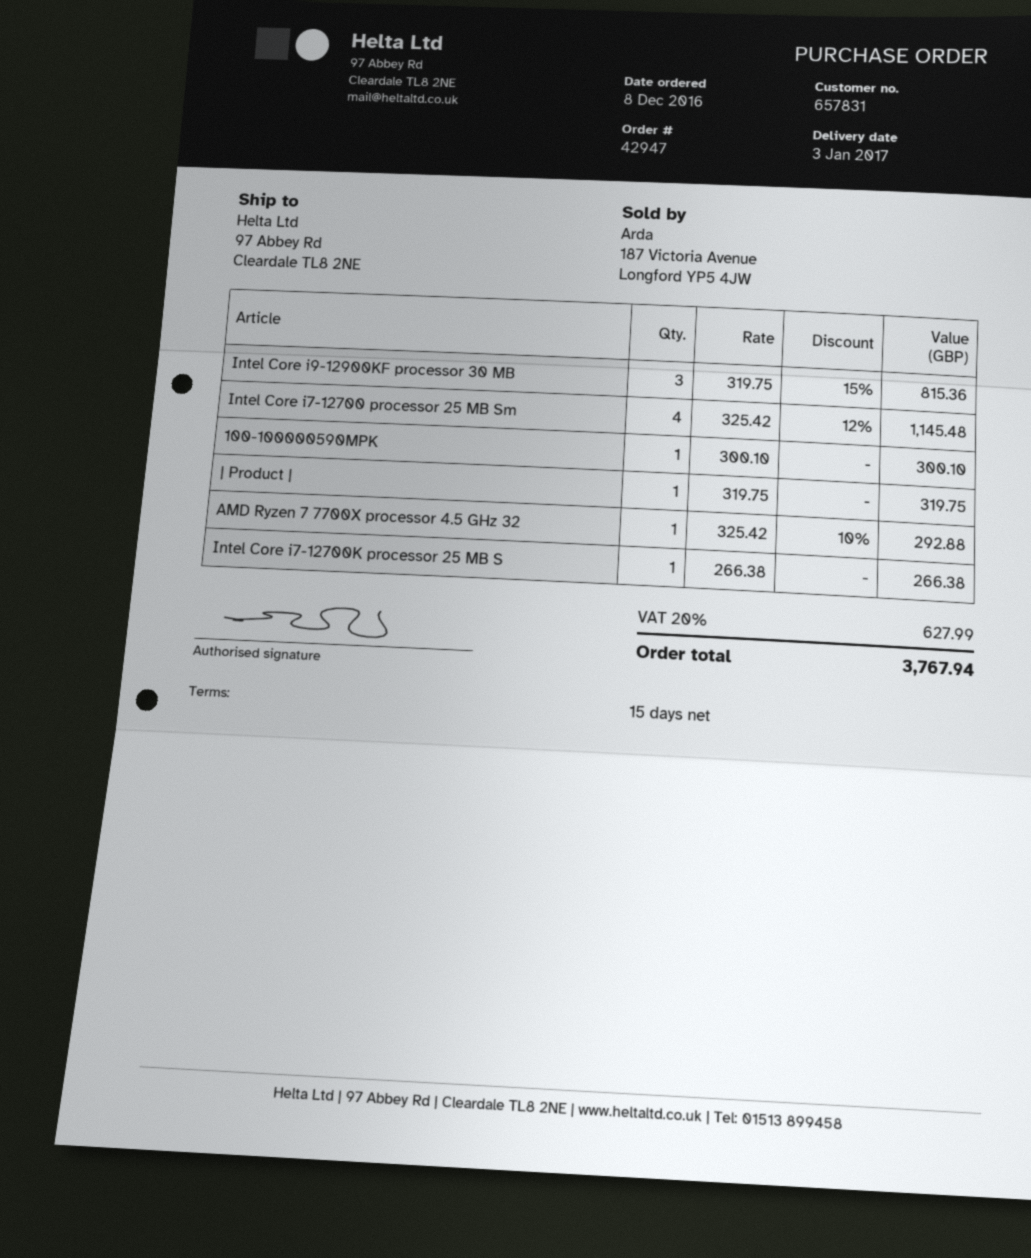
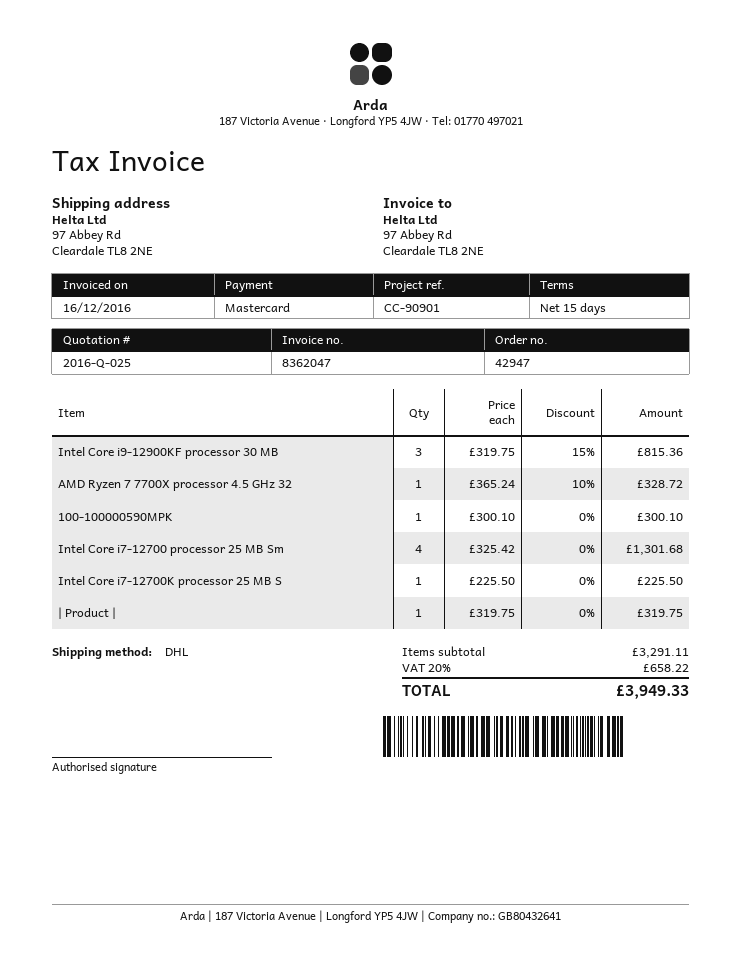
Intel Core i7-12700 processor 25 MB Sm: 4 x 325.42 - 12% = 1145.48 -> 4 x 325.42 = 1301.68
AMD Ryzen 7 7700X processor 4.5 GHz 32: 1 x 325.42 - 10% = 292.88 -> 1 x 365.24 - 10% = 328.72
Intel Core i7-12700K processor 25 MB S: 1 x 266.38 = 266.38 -> 1 x 225.50 = 225.50
tax: 20% = 627.99 -> 20% = 658.22
total: 3767.94 -> 3949.33

